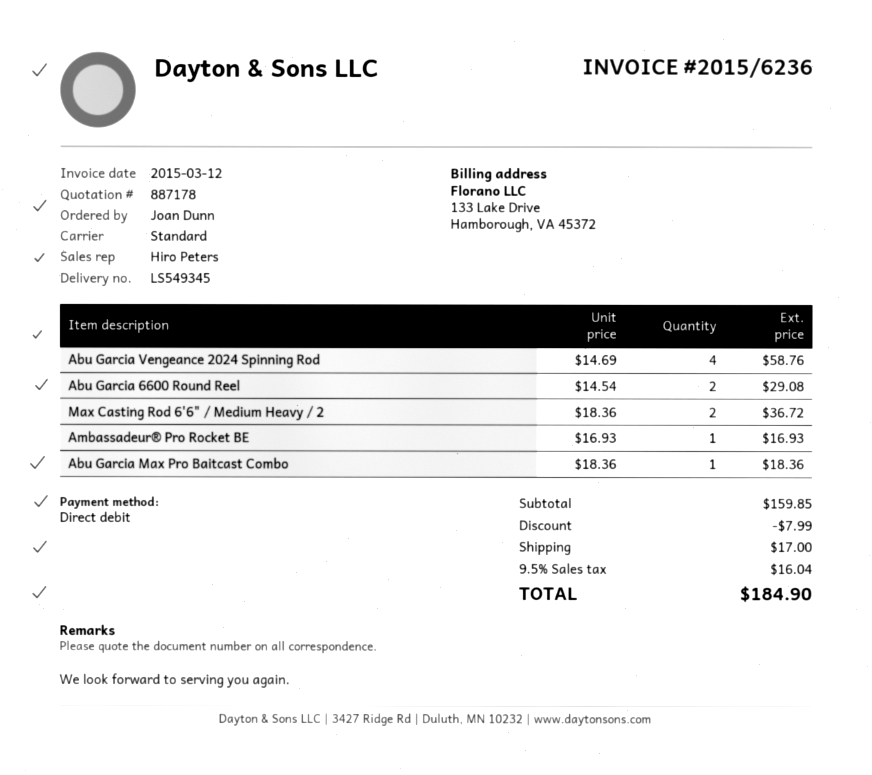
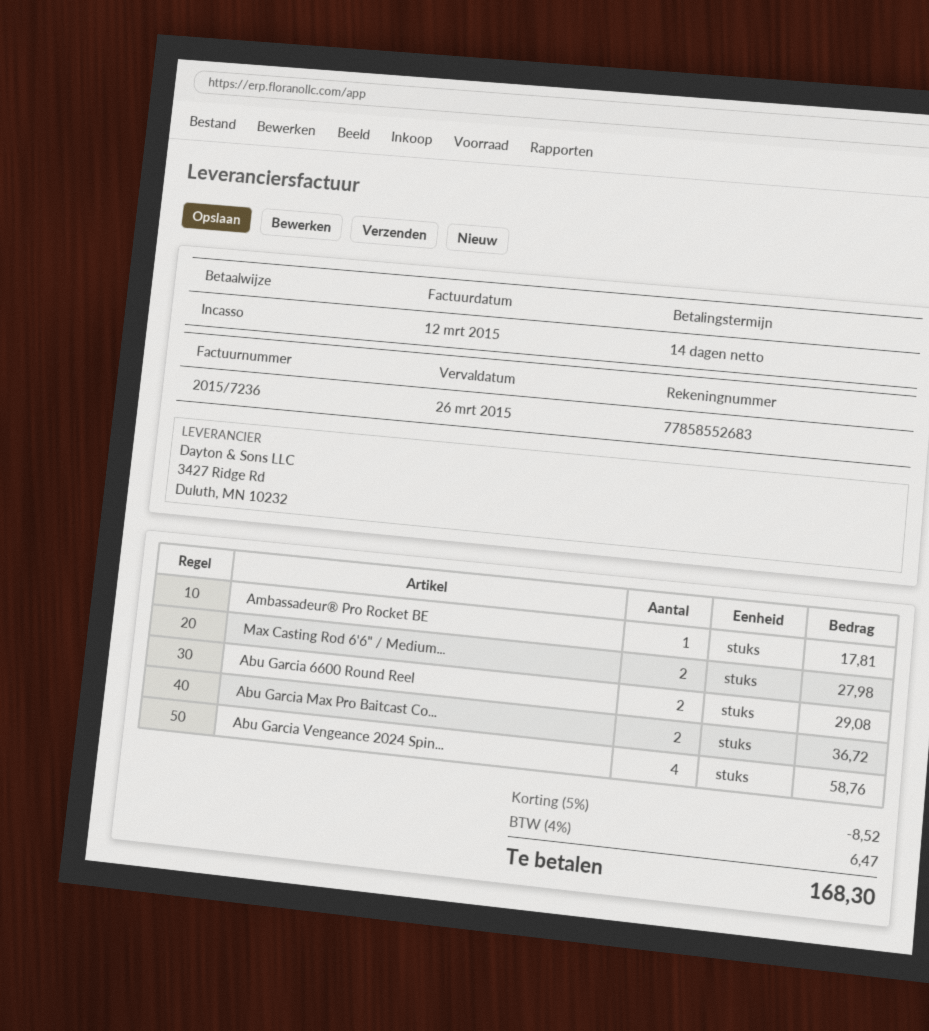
invoice number: 2015/6236 -> 2015/7236
Max Casting Rod 6'6" / Medium Heavy / 2: 2 for 36.72 -> 2 for 27.98
Ambassadeur® Pro Rocket BE: 1 for 16.93 -> 1 for 17.81
Abu Garcia Max Pro Baitcast Combo: 1 for 18.36 -> 2 for 36.72
discount: 7.99 -> 8.52
shipping: 17.00 -> none
tax: 9.5% = 16.04 -> 4% = 6.47
total: 184.90 -> 168.30

